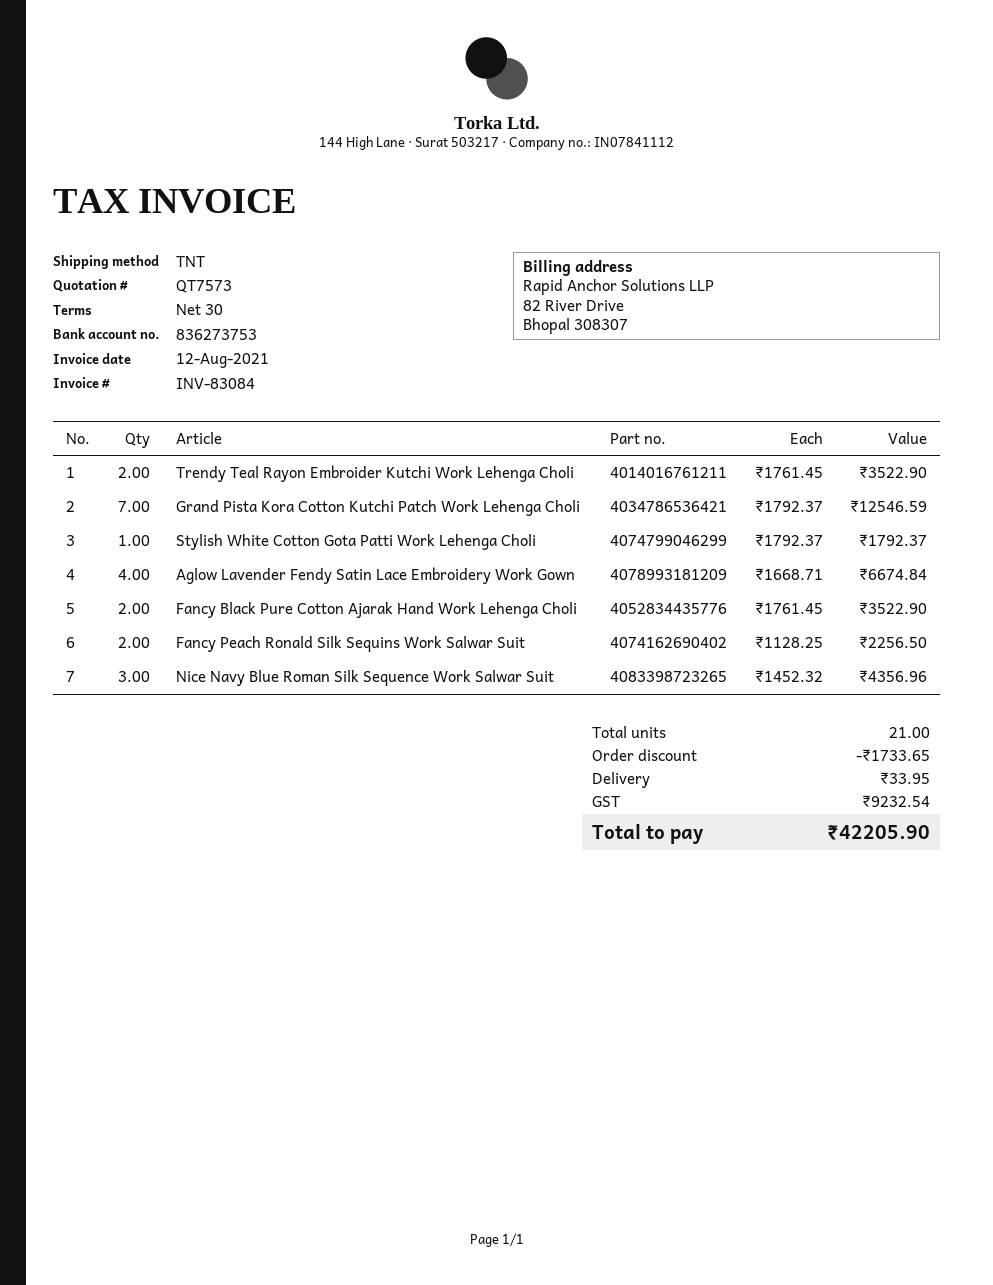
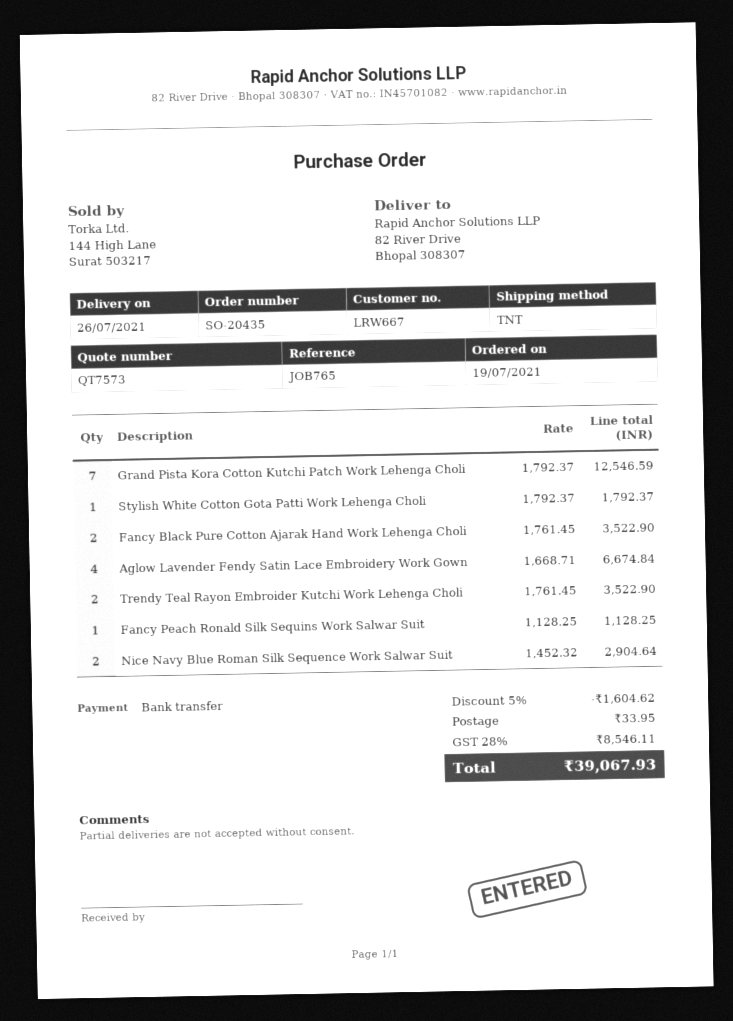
Fancy Peach Ronald Silk Sequins Work Salwar Suit: 2 x 1128.25 = 2256.50 -> 1 x 1128.25 = 1128.25
Nice Navy Blue Roman Silk Sequence Work Salwar Suit: 3 x 1452.32 = 4356.96 -> 2 x 1452.32 = 2904.64
discount: 1733.65 -> 1604.62
tax: 9232.54 -> 8546.11
total: 42205.90 -> 39067.93

